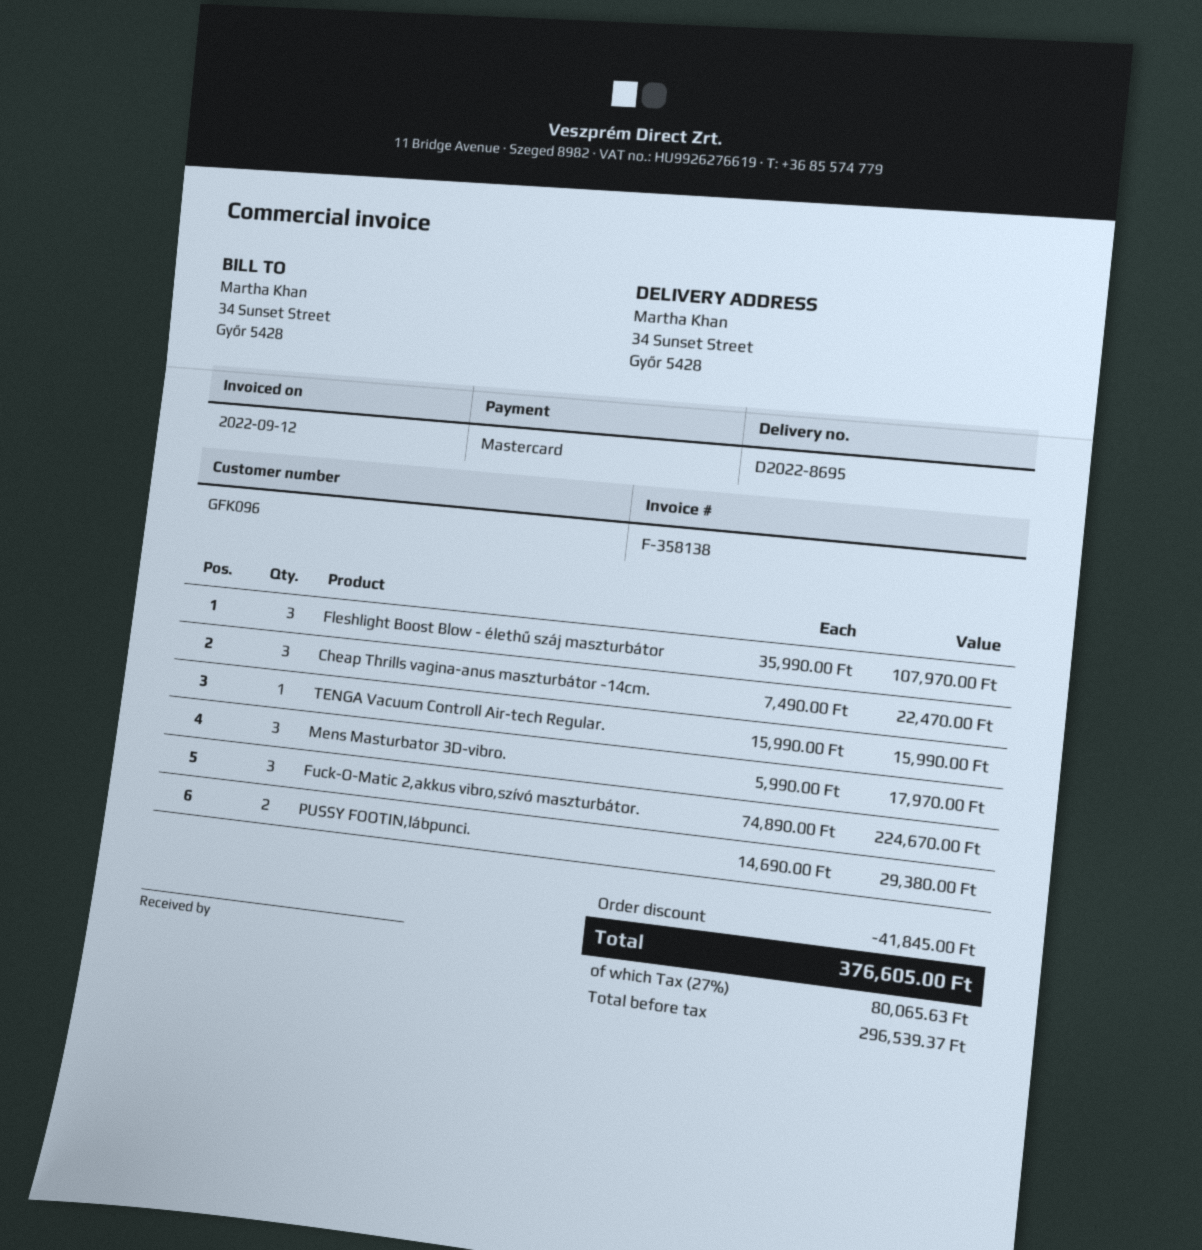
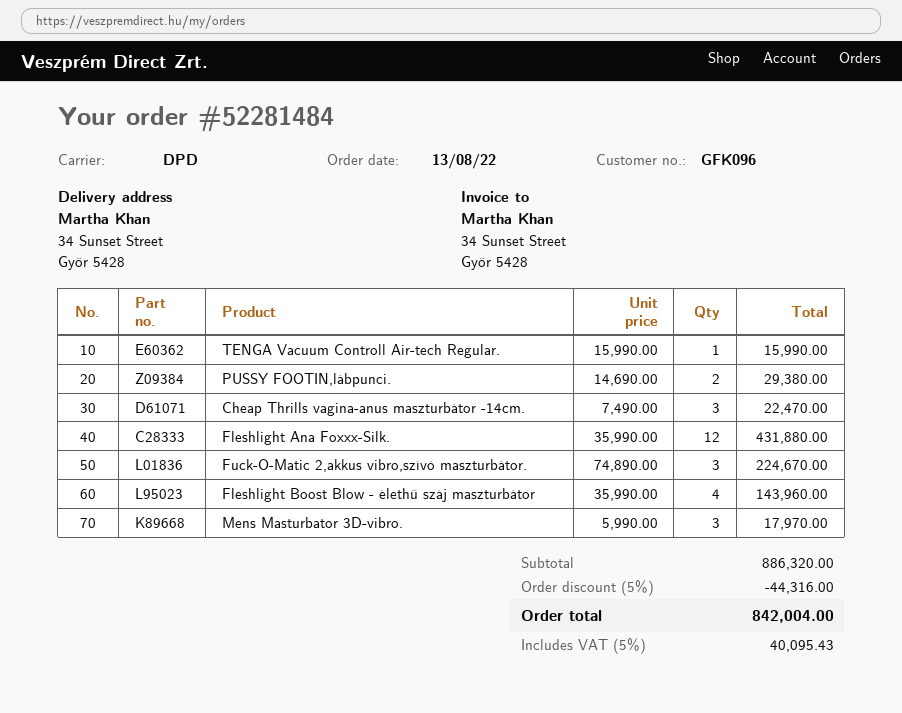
Fleshlight Boost Blow - élethű száj maszturbátor: 3 x 35990.00 = 107970.00 -> 4 x 35990.00 = 143960.00
Fleshlight Ana Foxxx-Silk.: none -> 12 x 35990.00 = 431880.00
discount: 41845.00 -> 44316.00
tax: 27% = 80065.63 -> 5% = 40095.43
total: 376605.00 -> 842004.00

